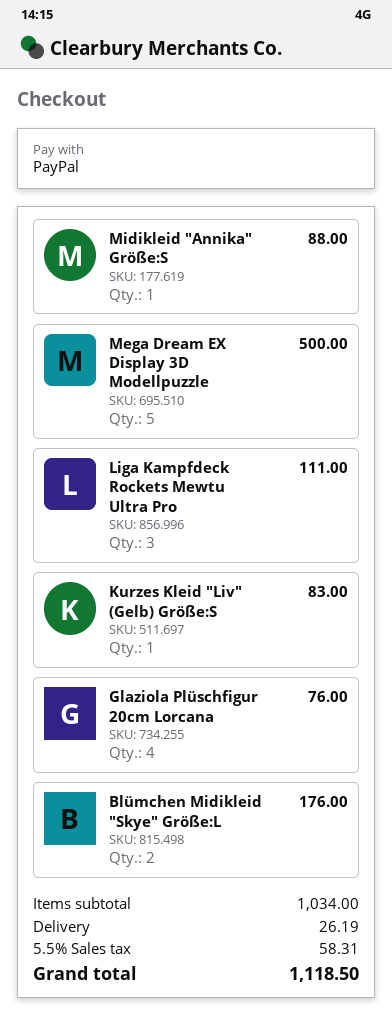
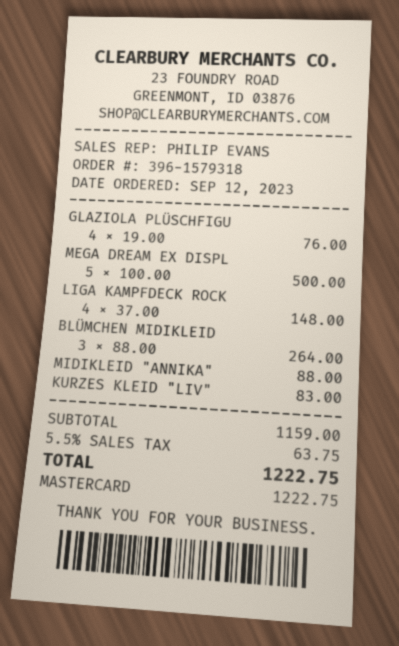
payment method: PayPal -> Mastercard
Liga Kampfdeck Rockets Mewtu Ultra Pro: 3 for 111.00 -> 4 for 148.00
Blümchen Midikleid "Skye" Größe:L: 2 for 176.00 -> 3 for 264.00
subtotal: 1034.00 -> 1159.00
shipping: 26.19 -> none
tax: 5.5% = 58.31 -> 5.5% = 63.75
total: 1118.50 -> 1222.75

